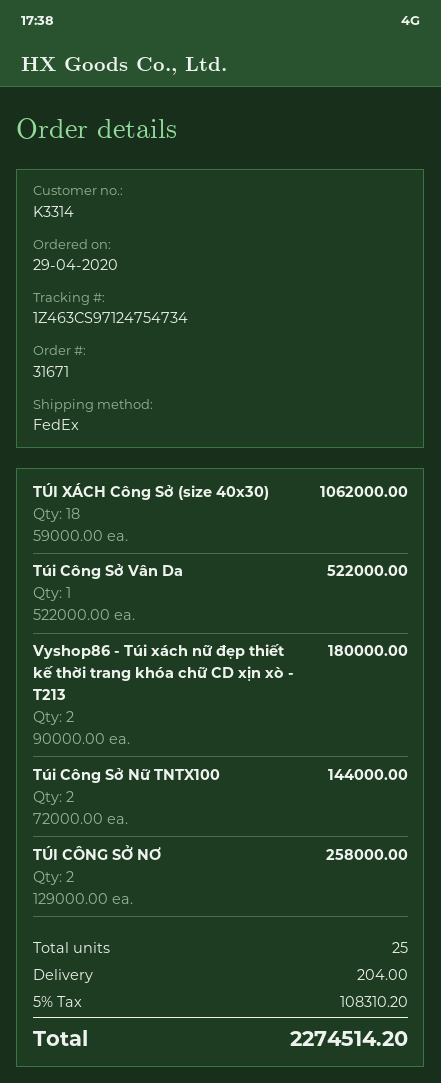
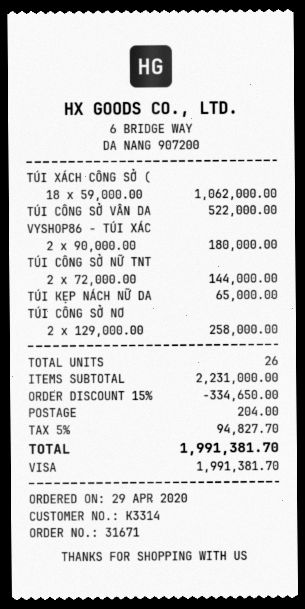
TÚI KẸP NÁCH NỮ DA: none -> 1 x 65000.00 = 65000.00
total quantity: 25 -> 26
discount: none -> 15% = 334650.00
tax: 5% = 108310.20 -> 5% = 94827.70
total: 2274514.20 -> 1991381.70

